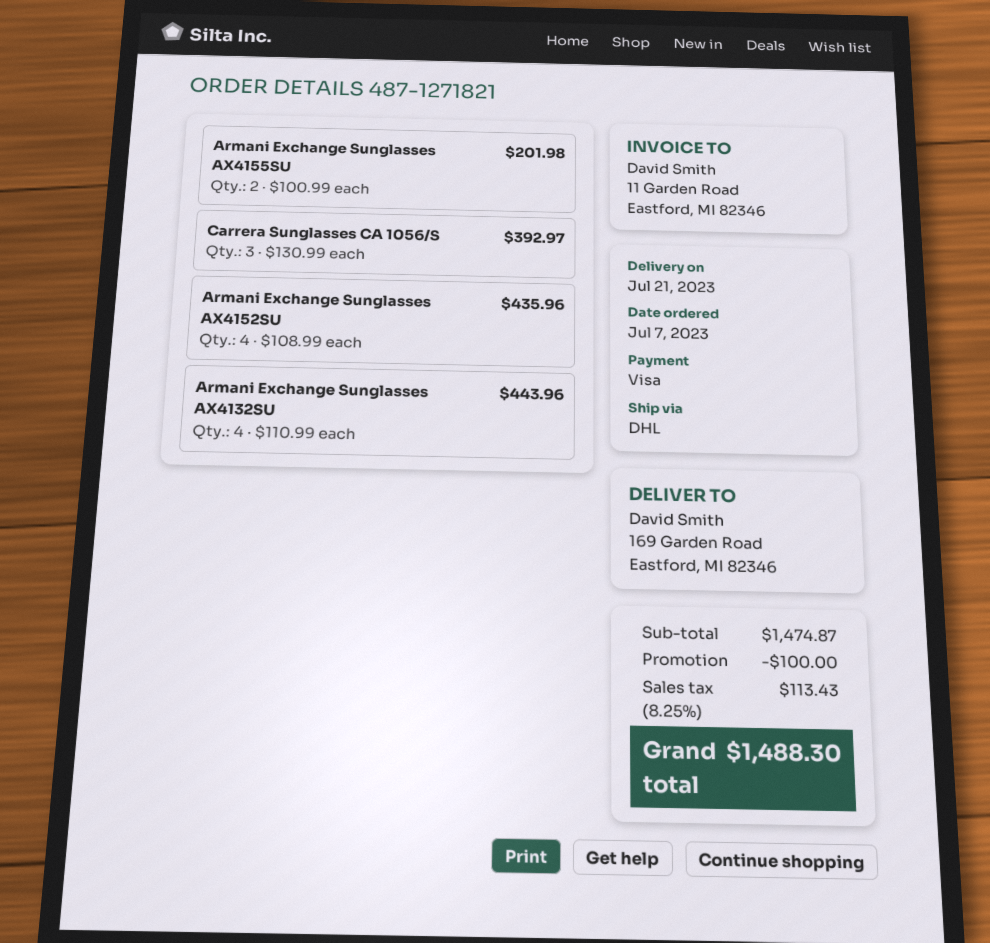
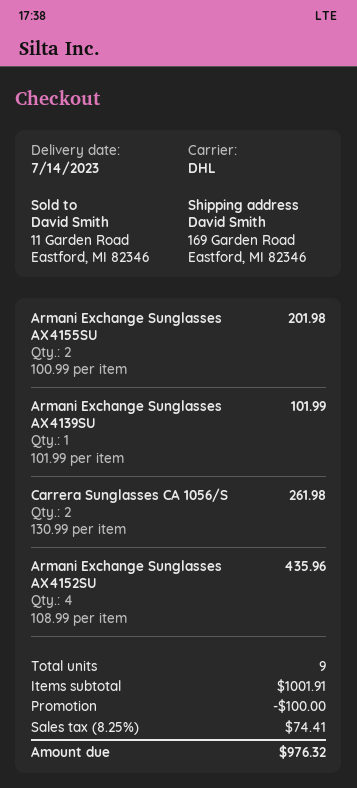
delivery date: 2023-07-21 -> 2023-07-14
Carrera Sunglasses CA 1056/S: 3 x 130.99 = 392.97 -> 2 x 130.99 = 261.98
Armani Exchange Sunglasses AX4132SU: 4 x 110.99 = 443.96 -> none
Armani Exchange Sunglasses AX4139SU: none -> 1 x 101.99 = 101.99
subtotal: 1474.87 -> 1001.91
tax: 8.25% = 113.43 -> 8.25% = 74.41
total: 1488.30 -> 976.32

